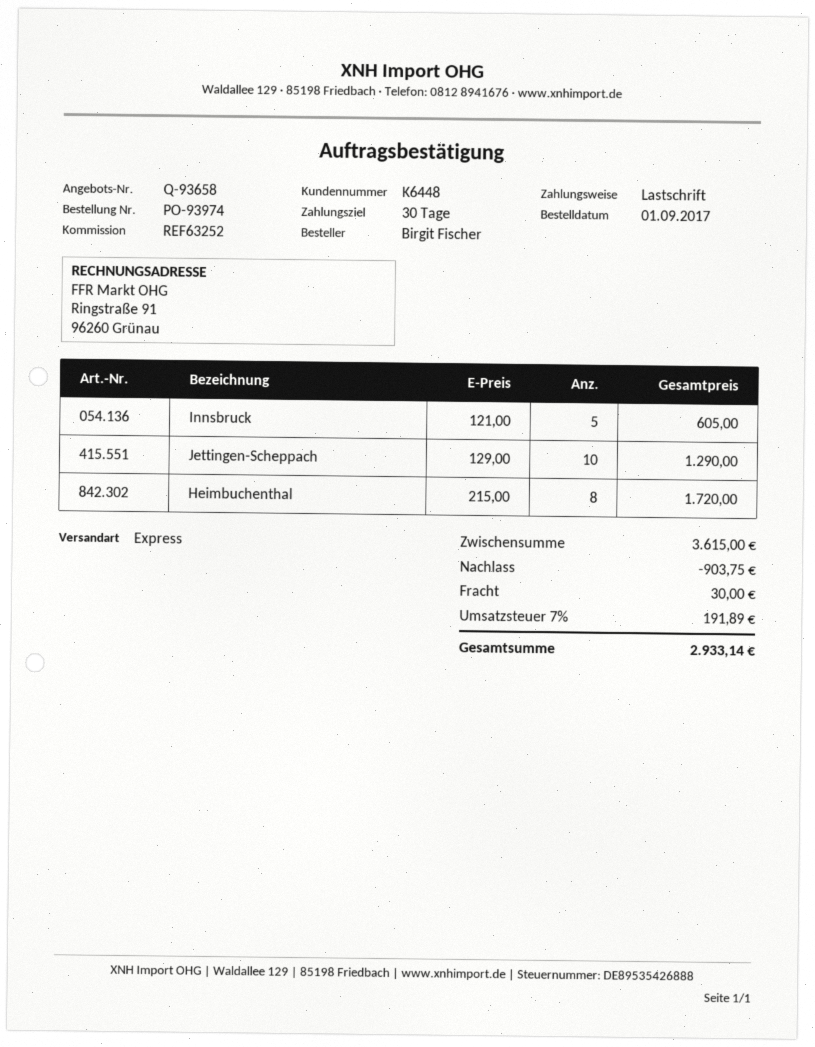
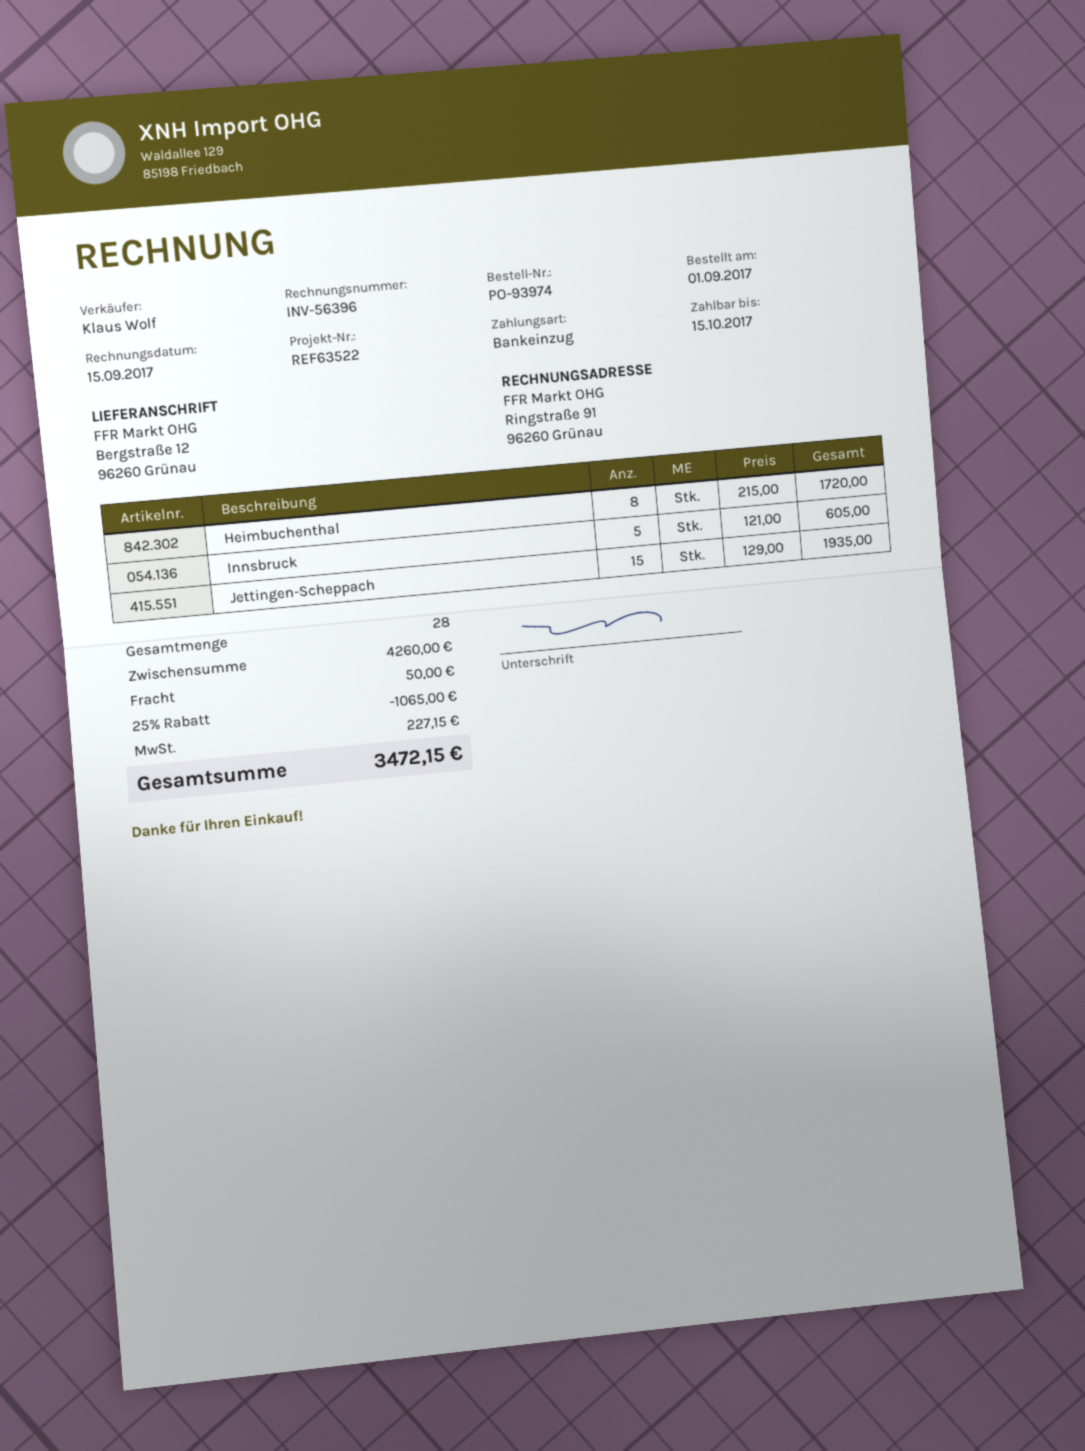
reference: REF63252 -> REF63522
Jettingen-Scheppach: 10 x 129.00 = 1290.00 -> 15 x 129.00 = 1935.00
subtotal: 3615.00 -> 4260.00
discount: 903.75 -> 1065.00
shipping: 30.00 -> 50.00
tax: 191.89 -> 227.15
total: 2933.14 -> 3472.15

